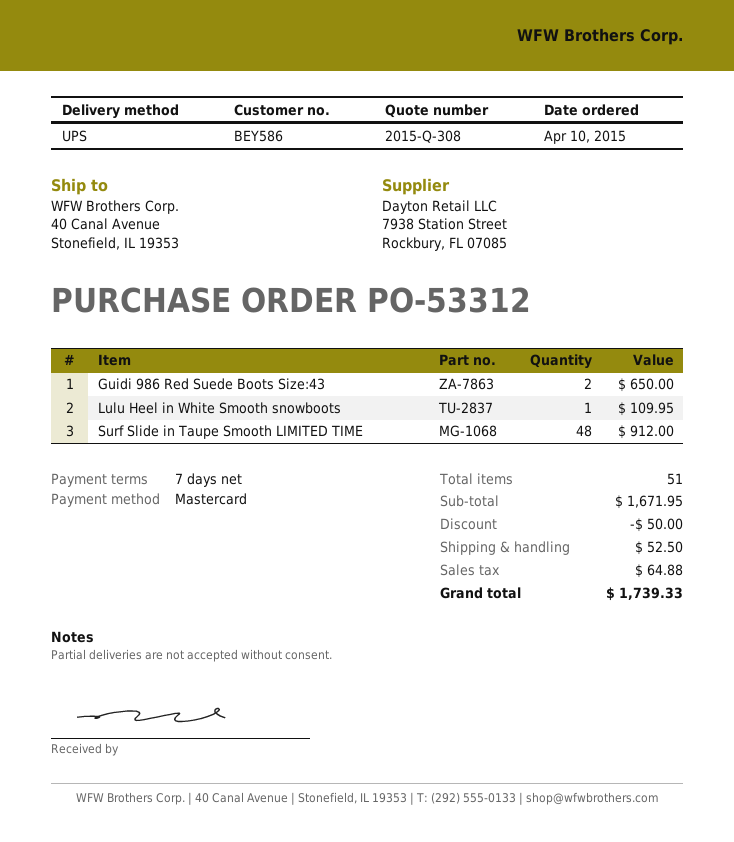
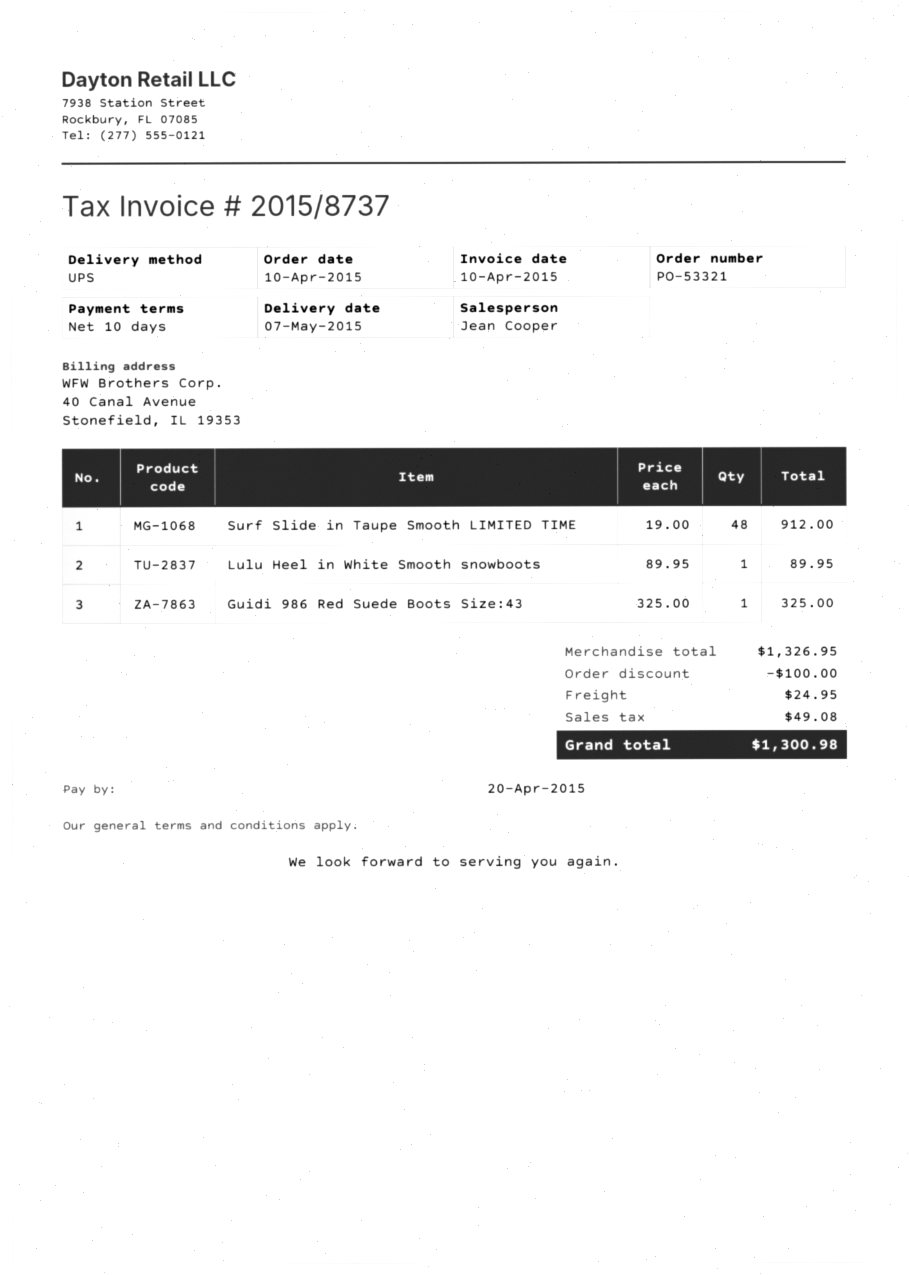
order number: PO-53312 -> PO-53321
payment terms: 7 days -> 10 days
Guidi 986 Red Suede Boots Size:43: 2 for 650.00 -> 1 for 325.00
Lulu Heel in White Smooth snowboots: 1 for 109.95 -> 1 for 89.95
subtotal: 1671.95 -> 1326.95
discount: 50.00 -> 100.00
shipping: 52.50 -> 24.95
tax: 64.88 -> 49.08
total: 1739.33 -> 1300.98

